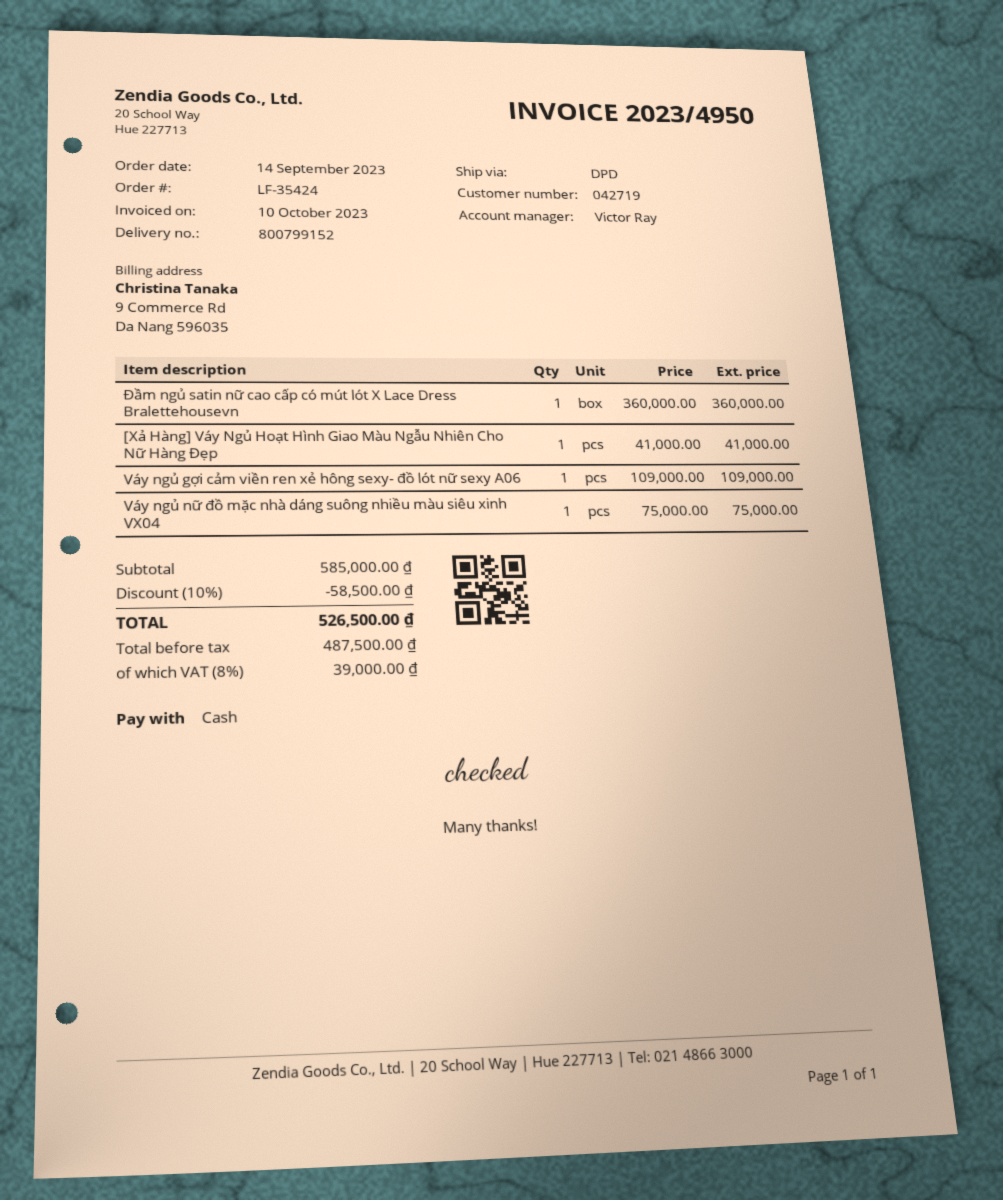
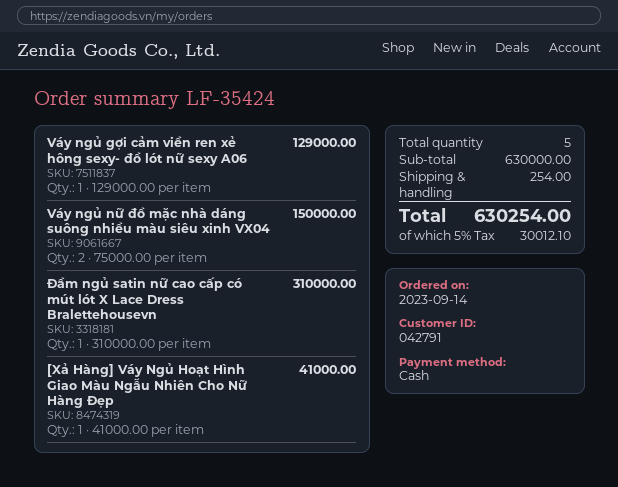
customer number: 042719 -> 042791
Đầm ngủ satin nữ cao cấp có mút lót X Lace Dress Bralettehousevn: 1 x 360000.00 = 360000.00 -> 1 x 310000.00 = 310000.00
Váy ngủ gợi cảm viền ren xẻ hông sexy- đồ lót nữ sexy A06: 1 x 109000.00 = 109000.00 -> 1 x 129000.00 = 129000.00
Váy ngủ nữ đồ mặc nhà dáng suông nhiều màu siêu xinh VX04: 1 x 75000.00 = 75000.00 -> 2 x 75000.00 = 150000.00
subtotal: 585000.00 -> 630000.00
discount: 10% = 58500.00 -> none
shipping: none -> 254.00
tax: 8% = 39000.00 -> 5% = 30012.10
total: 526500.00 -> 630254.00

